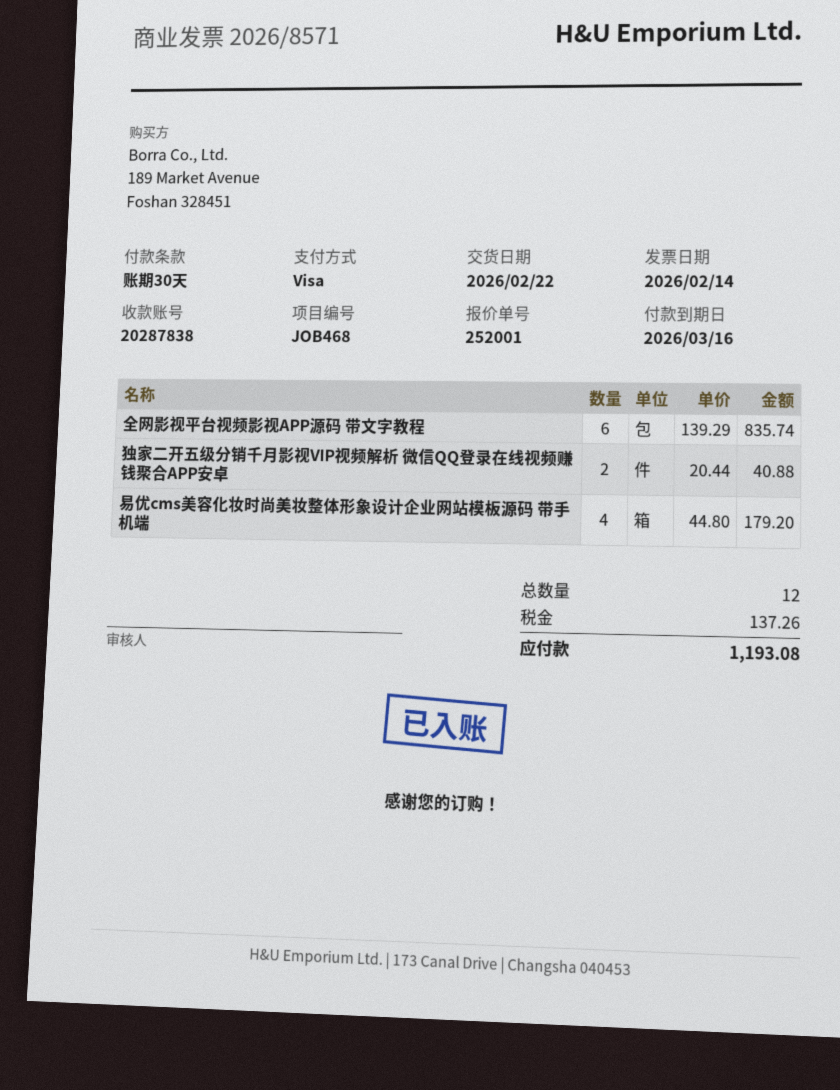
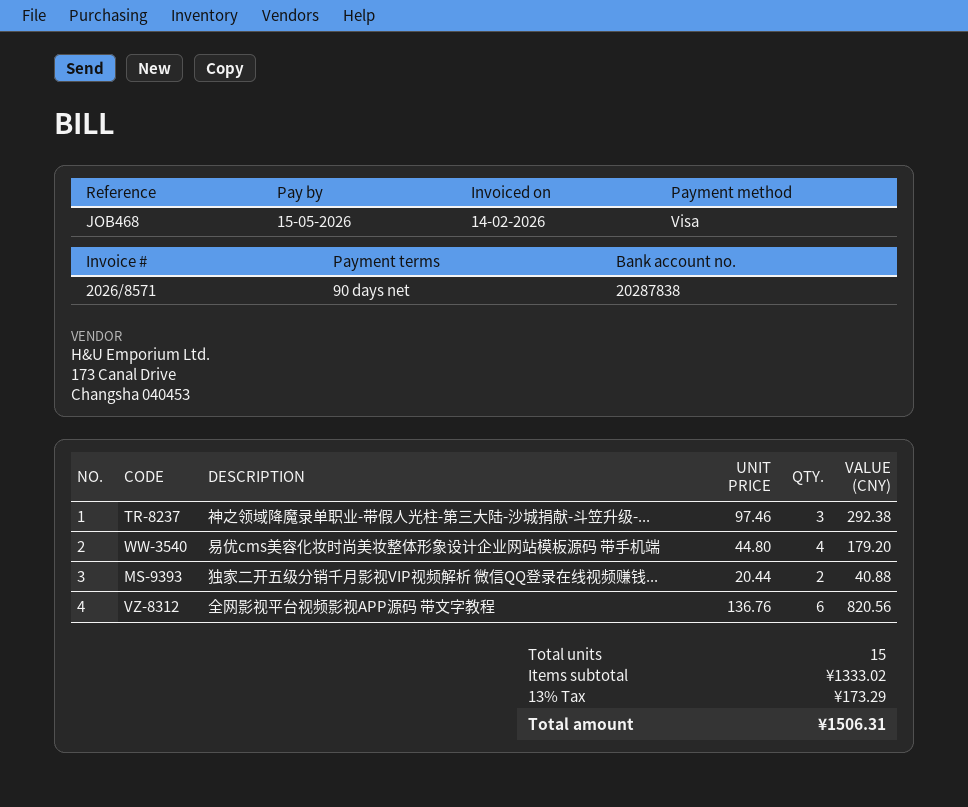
payment terms: 30 days -> 90 days
due date: 2026-03-16 -> 2026-05-15
全网影视平台视频影视APP源码 带文字教程: 6 x 139.29 = 835.74 -> 6 x 136.76 = 820.56
神之领域降魔录单职业-带假人光柱-第三大陆-沙城捐献-斗笠升级-...: none -> 3 x 97.46 = 292.38
total quantity: 12 -> 15
tax: 137.26 -> 173.29
total: 1193.08 -> 1506.31

